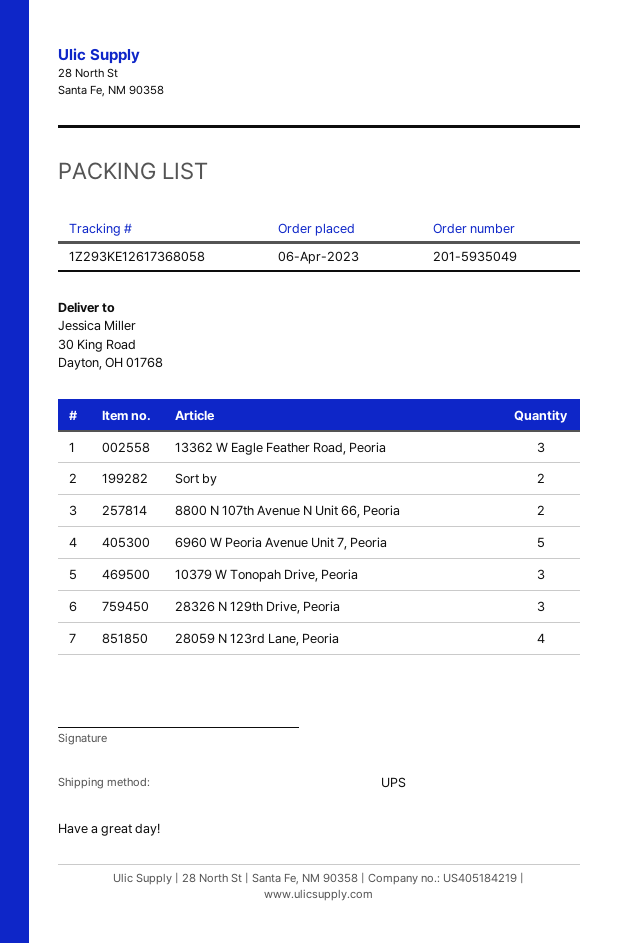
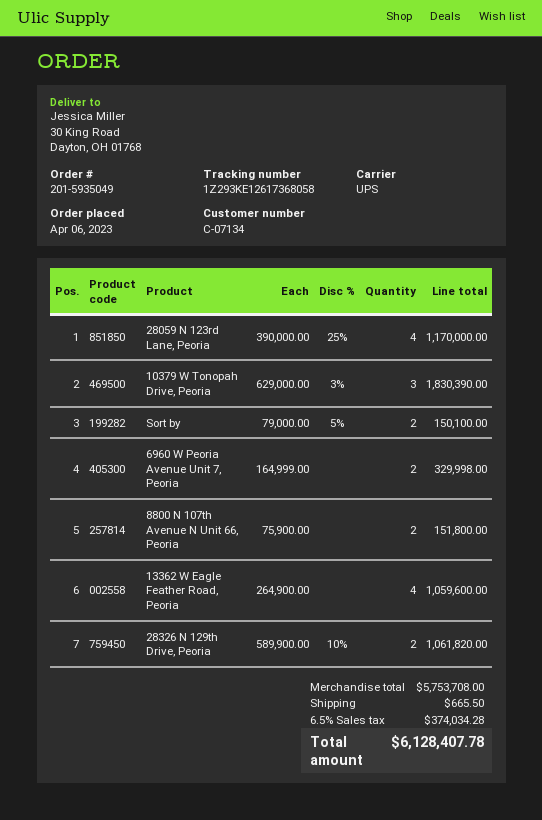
13362 W Eagle Feather Road, Peoria: 3 -> 4
6960 W Peoria Avenue Unit 7, Peoria: 5 -> 2
28326 N 129th Drive, Peoria: 3 -> 2

